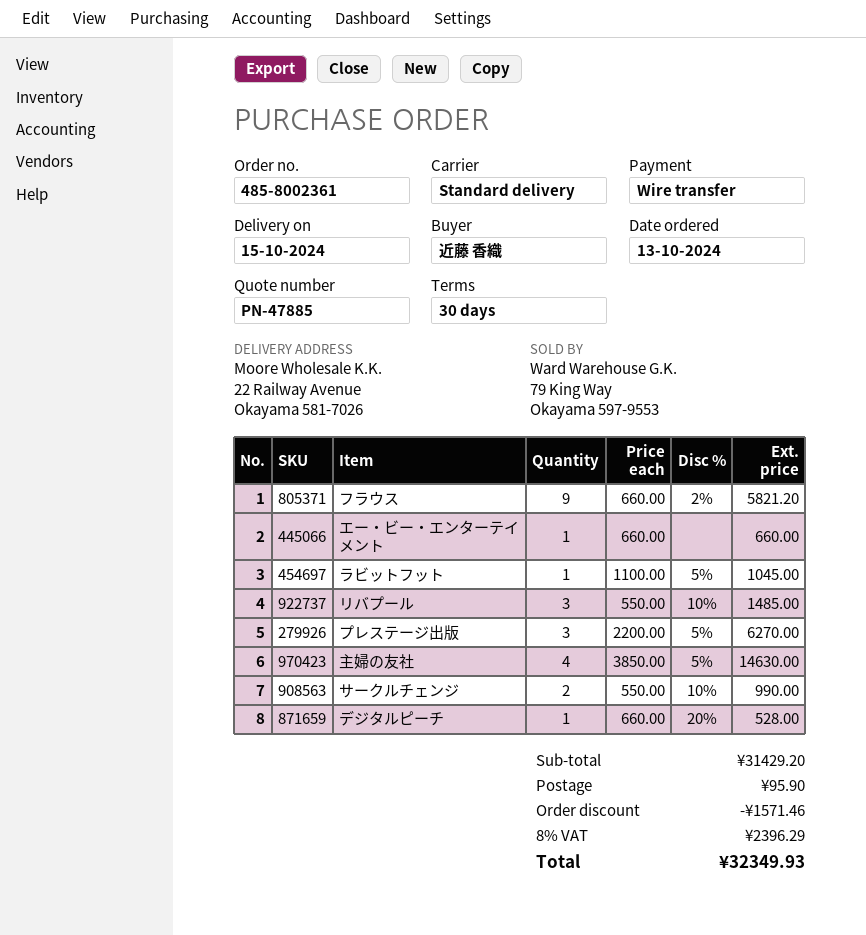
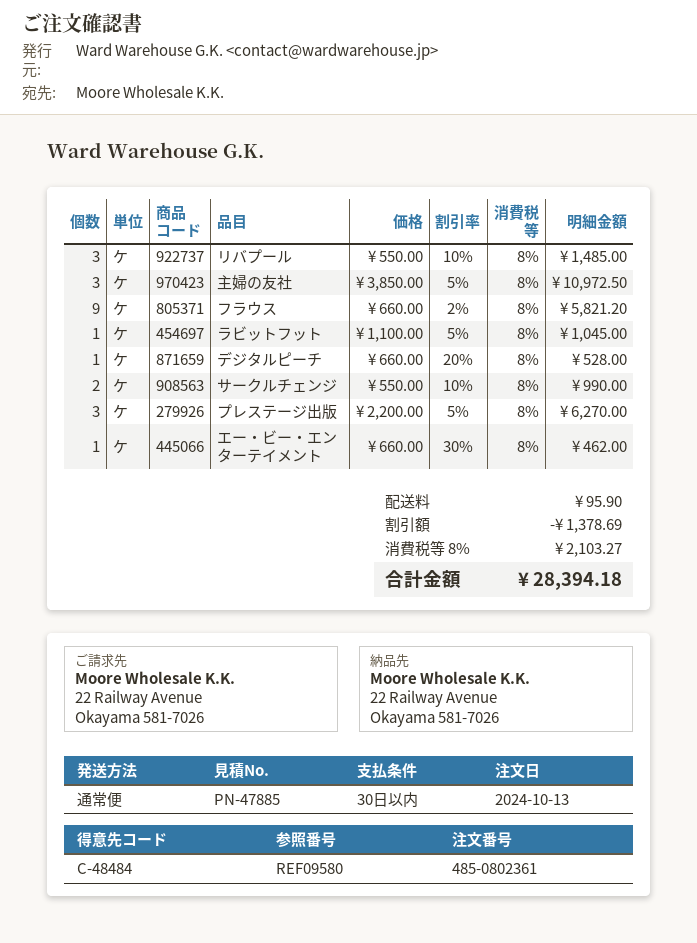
order number: 485-8002361 -> 485-0802361
エー・ビー・エンターテイメント: 1 x 660.00 = 660.00 -> 1 x 660.00 - 30% = 462.00
主婦の友社: 4 x 3850.00 - 5% = 14630.00 -> 3 x 3850.00 - 5% = 10972.50
discount: 1571.46 -> 1378.69
tax: 8% = 2396.29 -> 8% = 2103.27
total: 32349.93 -> 28394.18

